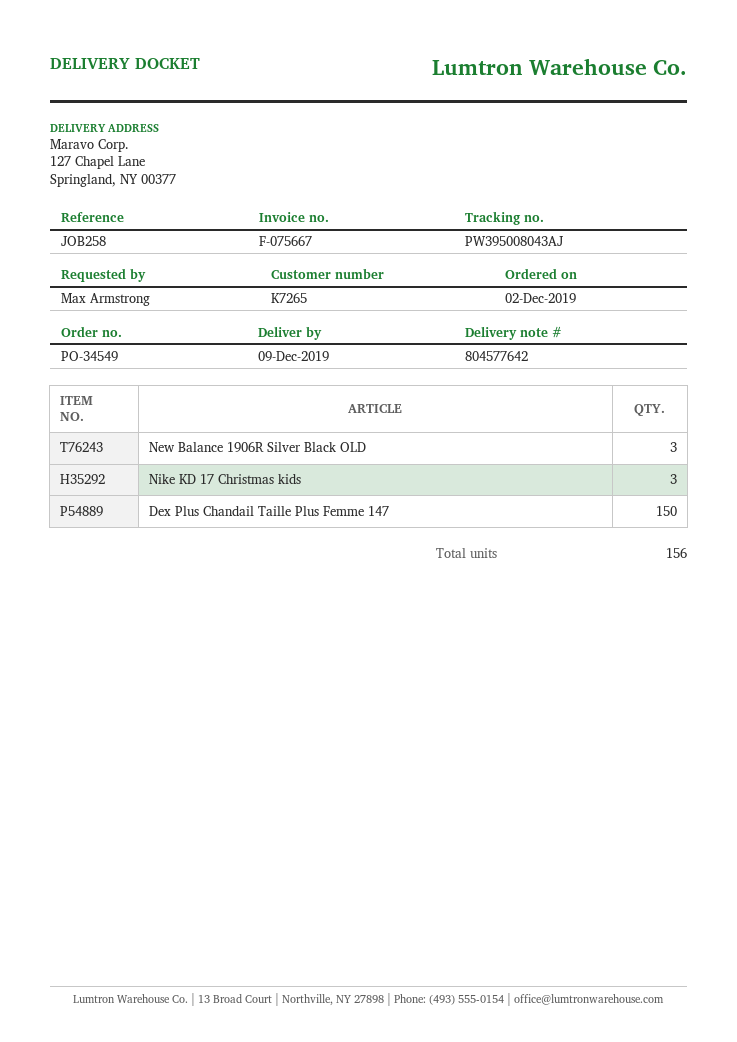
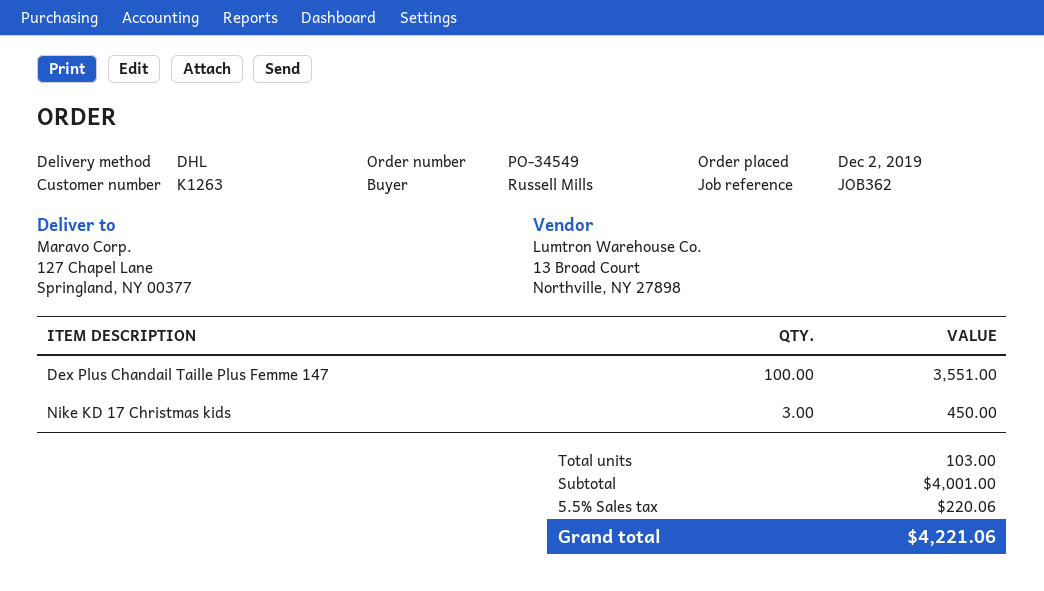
customer number: K7265 -> K1263
reference: JOB258 -> JOB362
ordered by: Max Armstrong -> Russell Mills
New Balance 1906R Silver Black OLD: 3 -> none
Dex Plus Chandail Taille Plus Femme 147: 150 -> 100
total quantity: 156 -> 103

